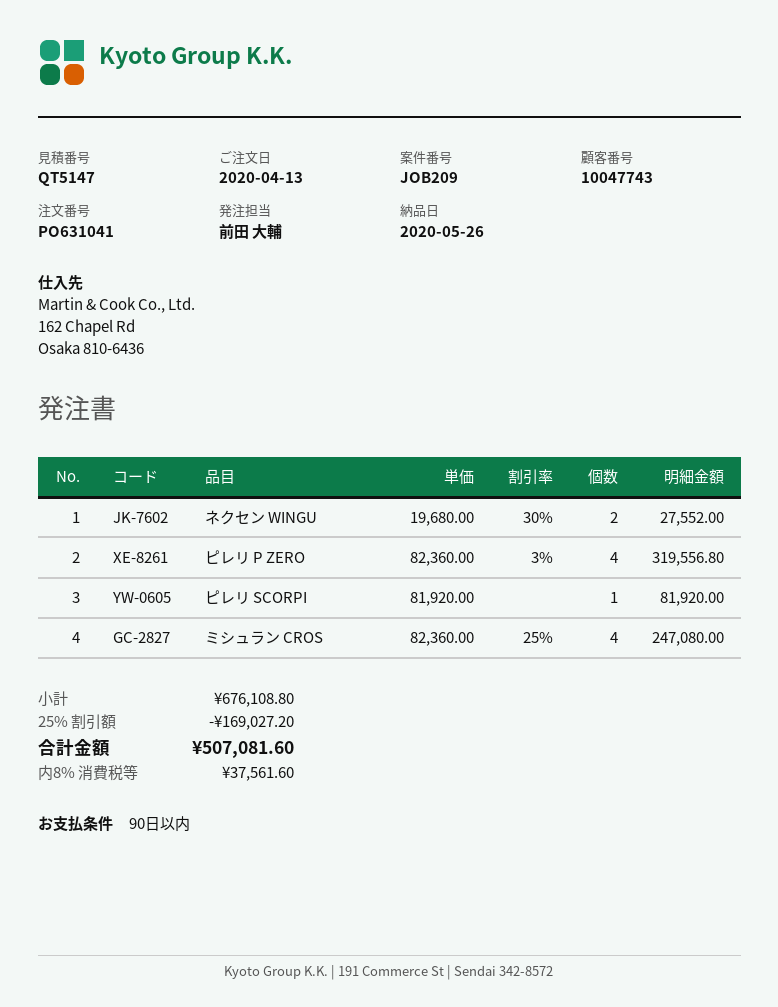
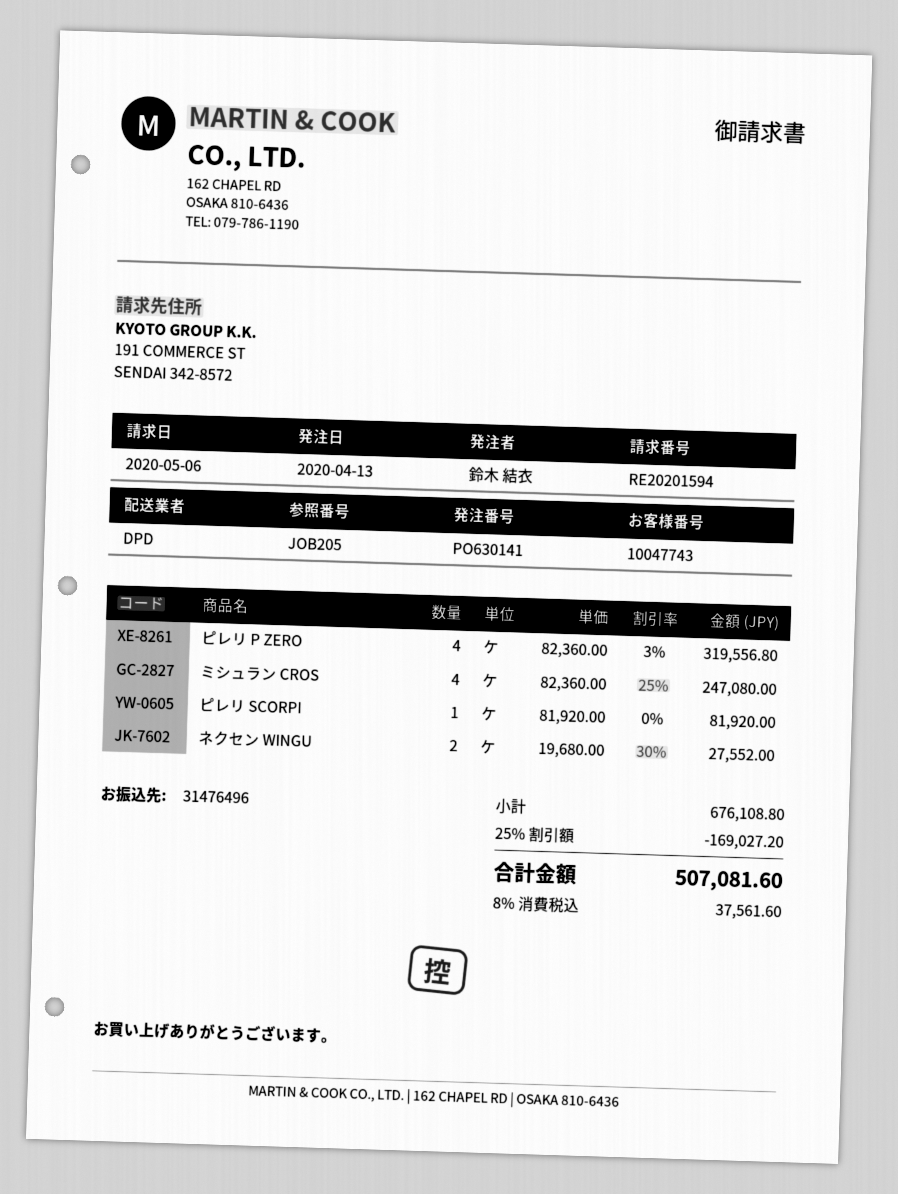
order number: PO631041 -> PO630141
reference: JOB209 -> JOB205
ordered by: 前田 大輔 -> 鈴木 結衣

